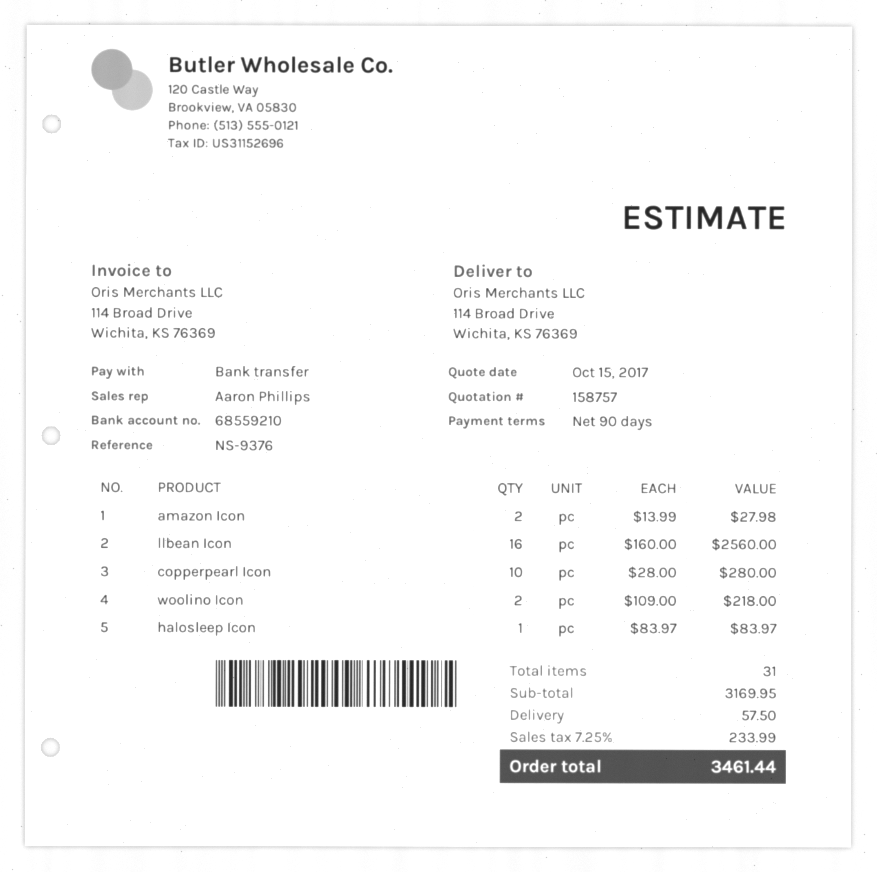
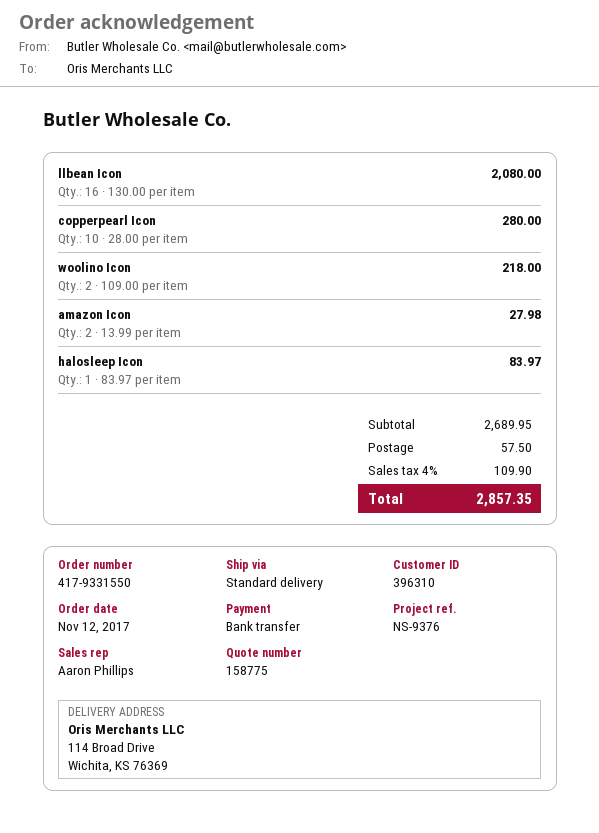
quote number: 158757 -> 158775
llbean Icon: 16 x 160.00 = 2560.00 -> 16 x 130.00 = 2080.00
subtotal: 3169.95 -> 2689.95
tax: 7.25% = 233.99 -> 4% = 109.90
total: 3461.44 -> 2857.35

